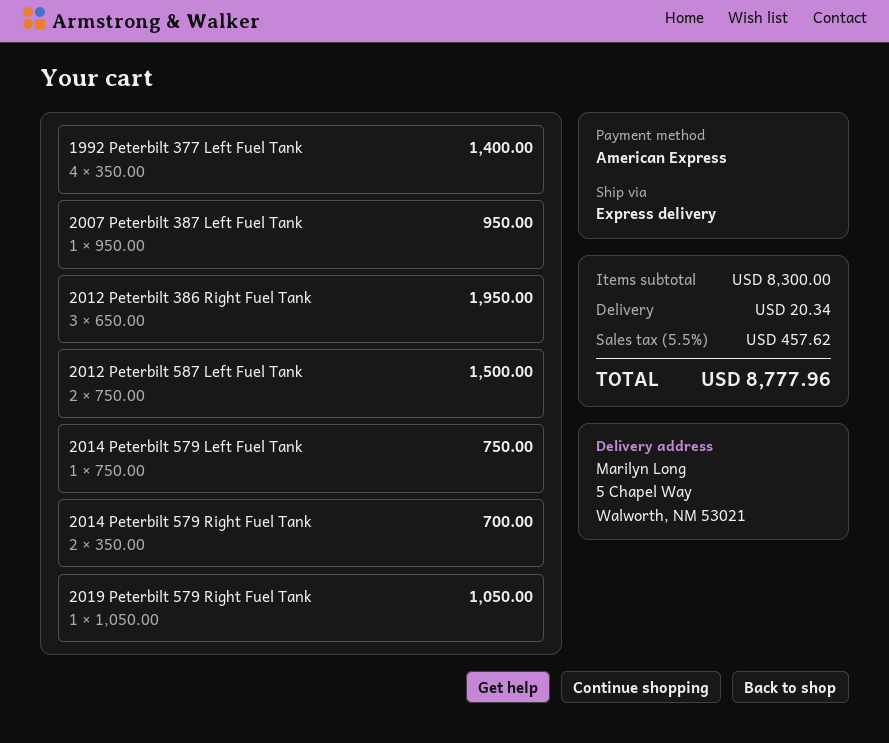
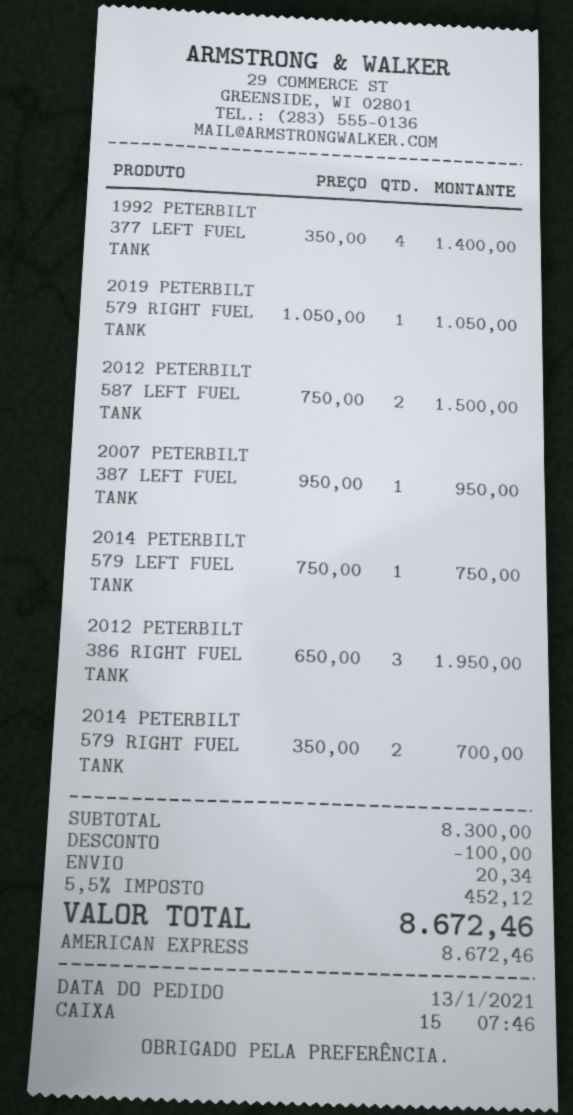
discount: none -> 100.00
tax: 5.5% = 457.62 -> 5.5% = 452.12
total: 8777.96 -> 8672.46

